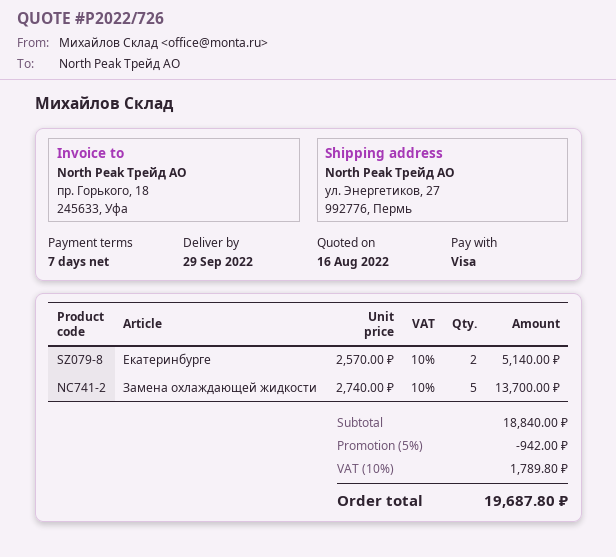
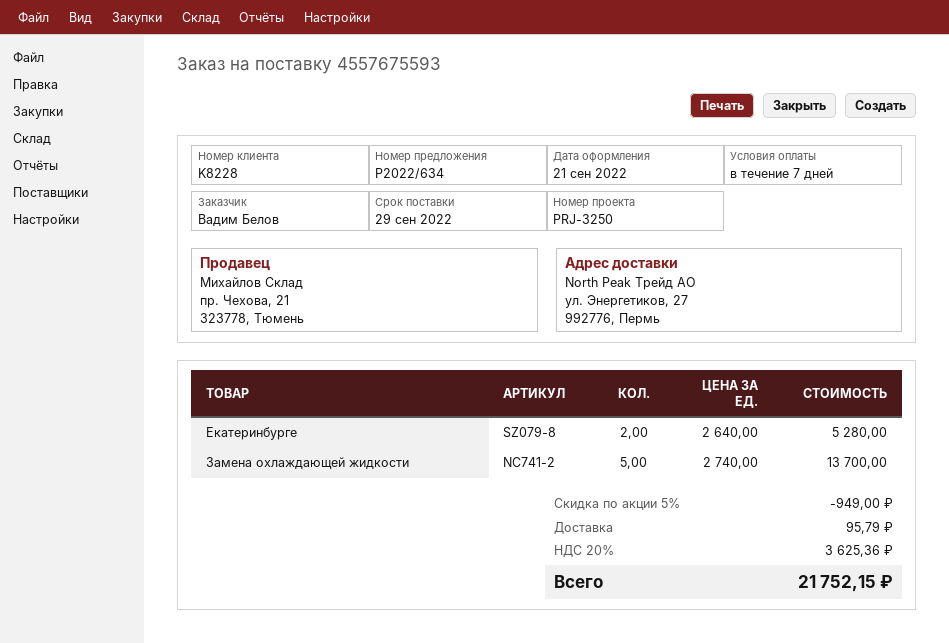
quote number: P2022/726 -> P2022/634
Екатеринбурге: 2 x 2570.00 = 5140.00 -> 2 x 2640.00 = 5280.00
discount: 5% = 942.00 -> 5% = 949.00
shipping: none -> 95.79
tax: 10% = 1789.80 -> 20% = 3625.36
total: 19687.80 -> 21752.15

